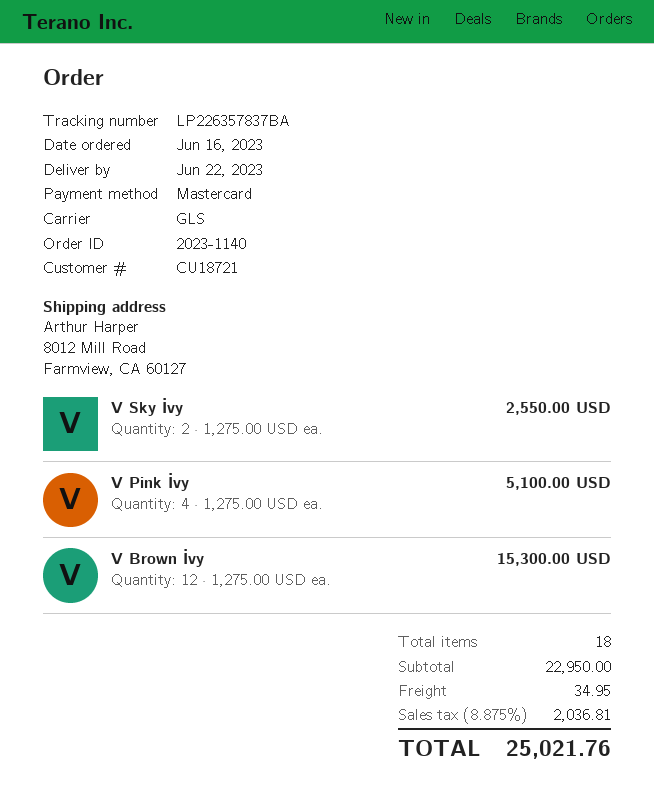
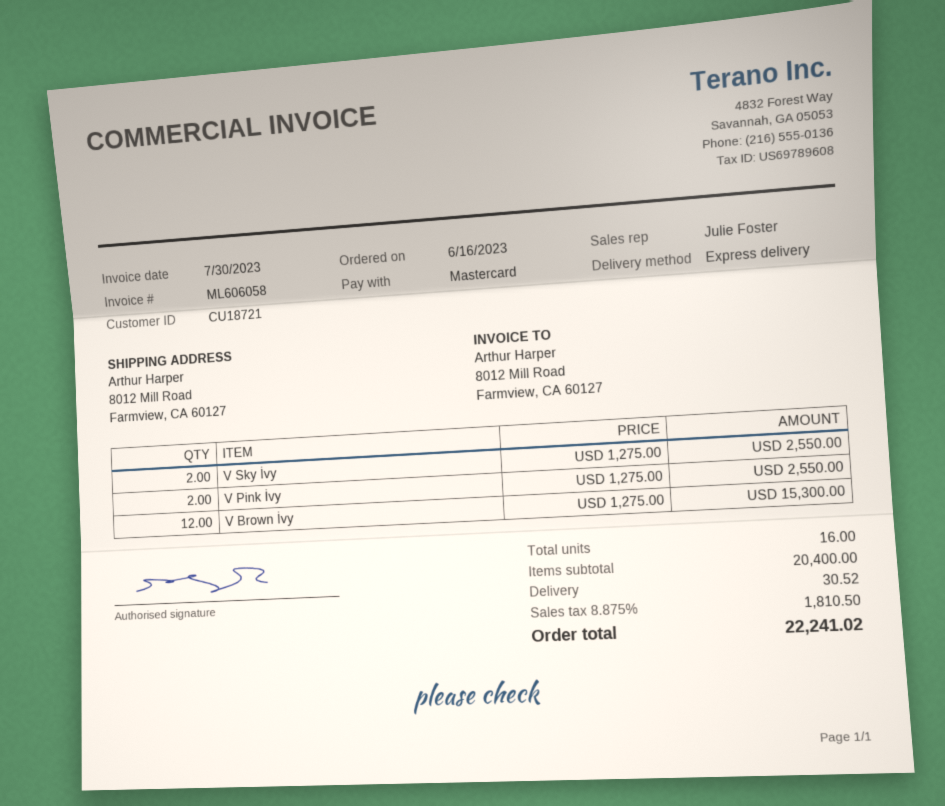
shipping method: GLS -> express
V Pink İvy: 4 x 1275.00 = 5100.00 -> 2 x 1275.00 = 2550.00
total quantity: 18 -> 16
subtotal: 22950.00 -> 20400.00
shipping: 34.95 -> 30.52
tax: 8.875% = 2036.81 -> 8.875% = 1810.50
total: 25021.76 -> 22241.02

